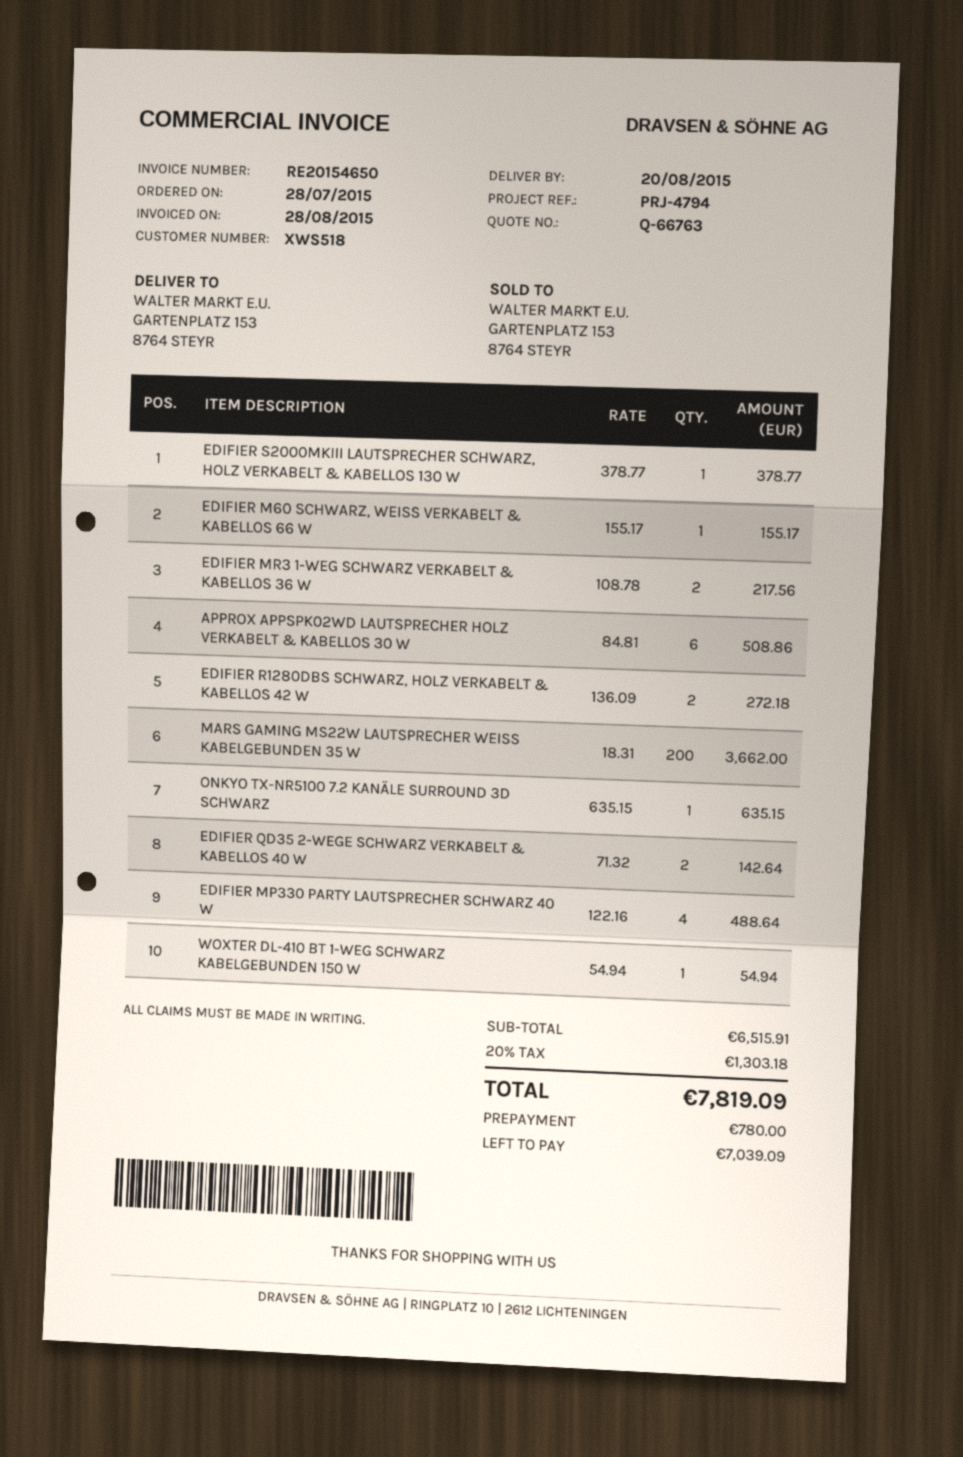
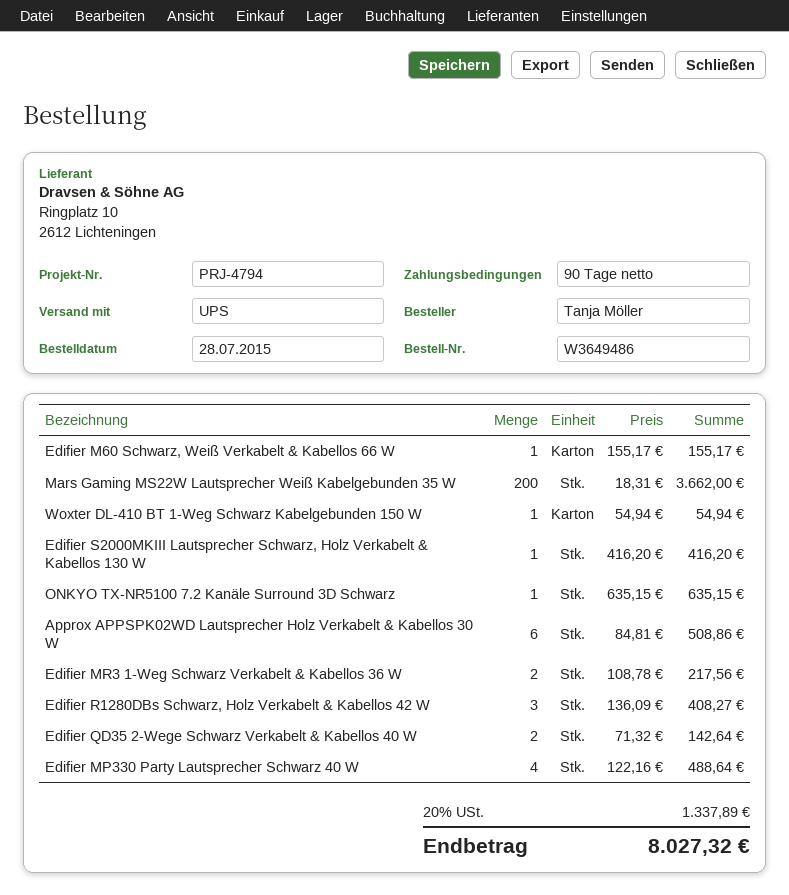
EDIFIER S2000MKIII LAUTSPRECHER SCHWARZ, HOLZ VERKABELT & KABELLOS 130 W: 1 x 378.77 = 378.77 -> 1 x 416.20 = 416.20
EDIFIER R1280DBS SCHWARZ, HOLZ VERKABELT & KABELLOS 42 W: 2 x 136.09 = 272.18 -> 3 x 136.09 = 408.27
tax: 20% = 1303.18 -> 20% = 1337.89
total: 7819.09 -> 8027.32

